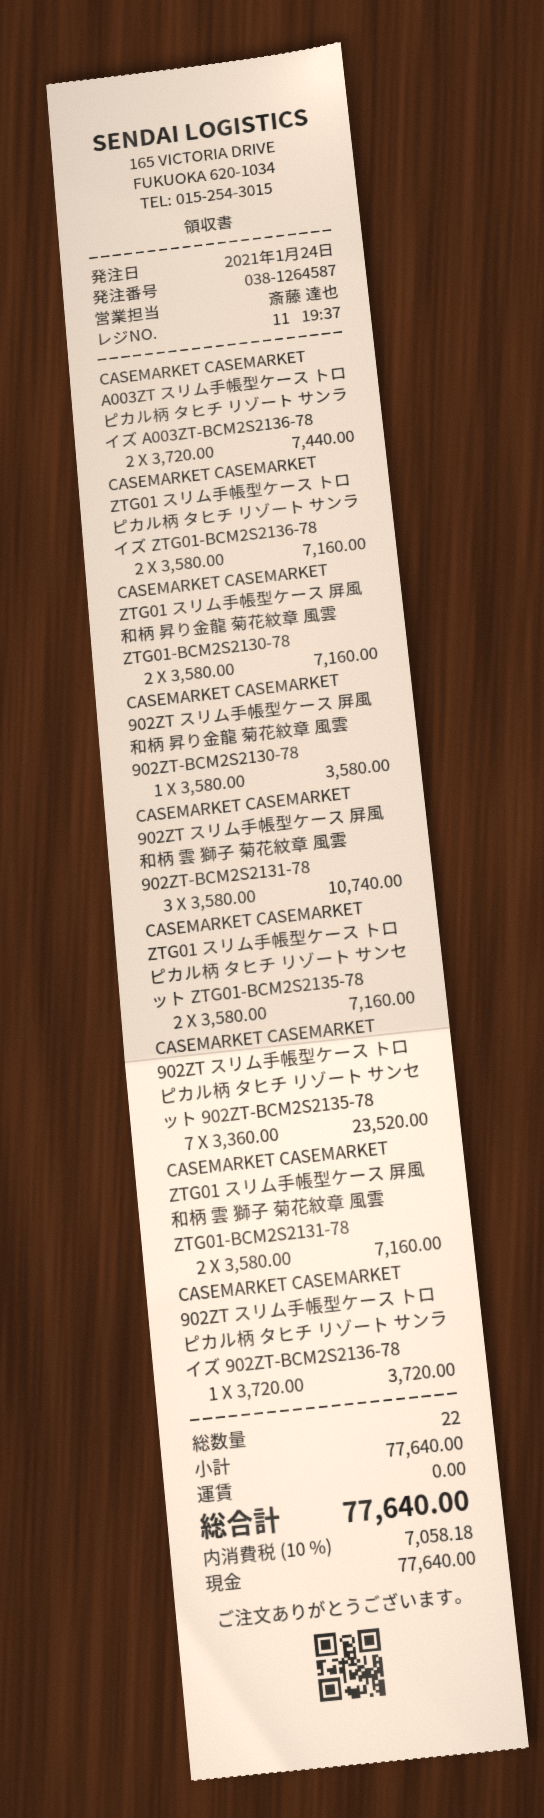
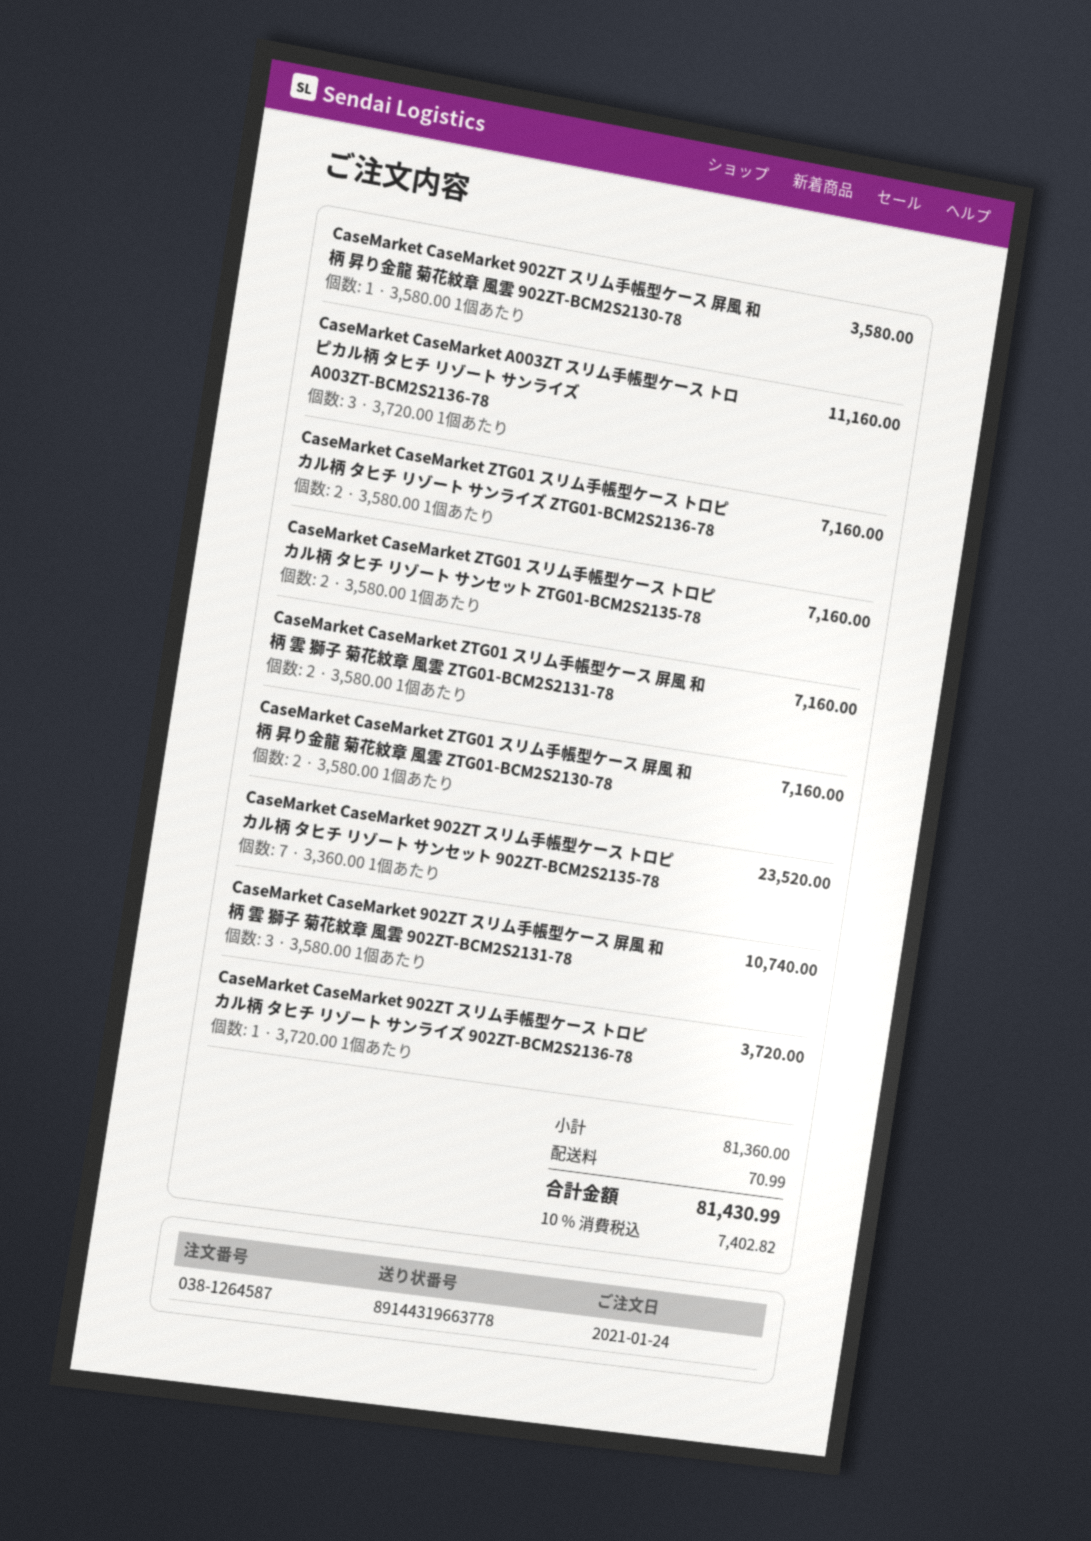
CASEMARKET CASEMARKET A003ZT スリム手帳型ケース トロピカル柄 タヒチ リゾート サンライズ A003ZT-BCM2S2136-78: 2 x 3720.00 = 7440.00 -> 3 x 3720.00 = 11160.00
subtotal: 77640.00 -> 81360.00
shipping: 0.00 -> 70.99
tax: 10% = 7058.18 -> 10% = 7402.82
total: 77640.00 -> 81430.99

